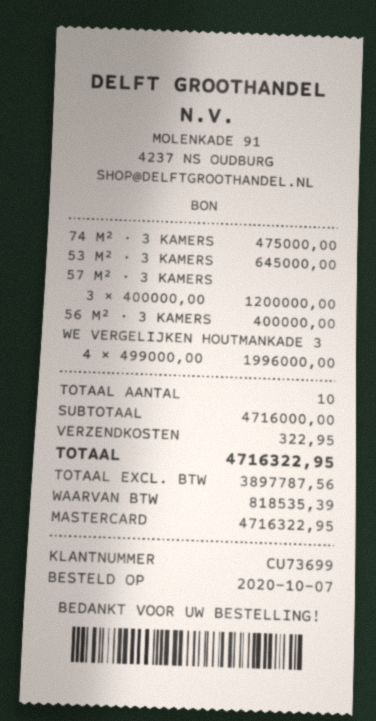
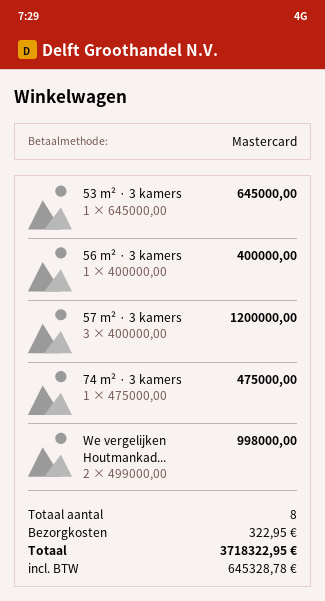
WE VERGELIJKEN HOUTMANKADE 3: 4 x 499000.00 = 1996000.00 -> 2 x 499000.00 = 998000.00
total quantity: 10 -> 8
tax: 818535.39 -> 645328.78
total: 4716322.95 -> 3718322.95

